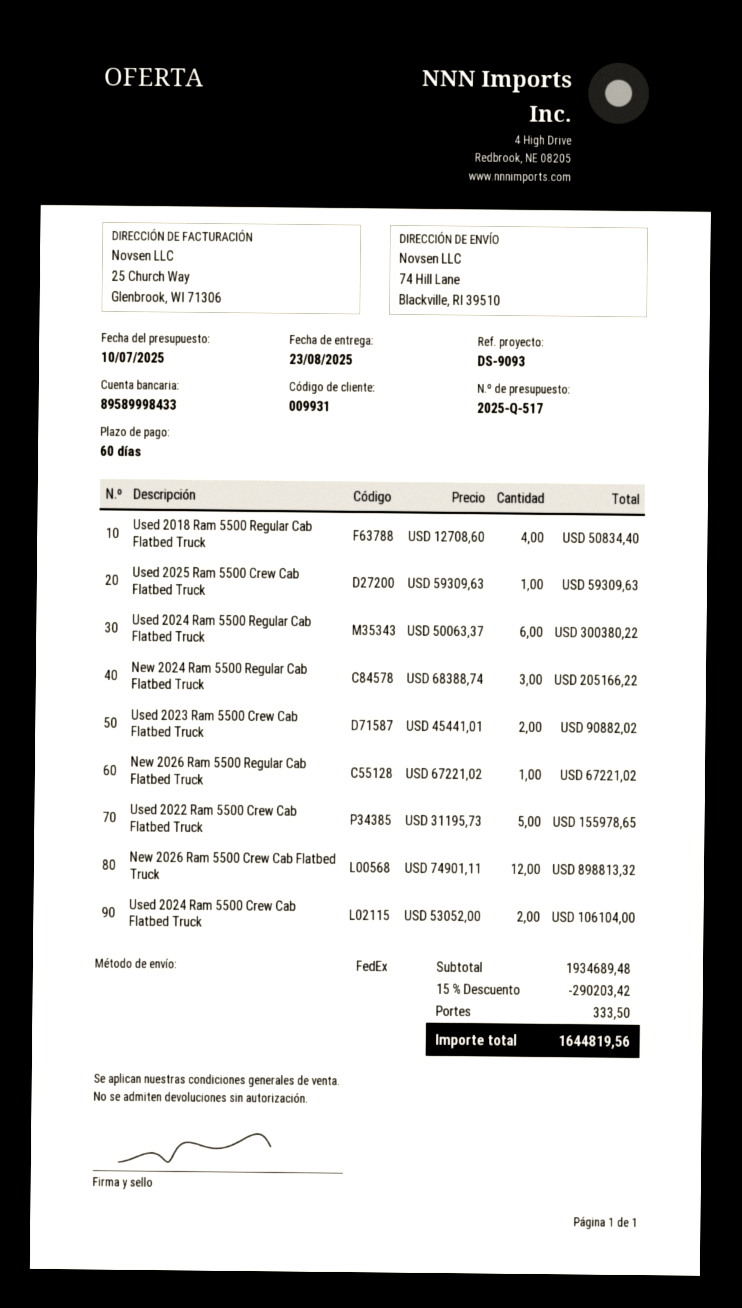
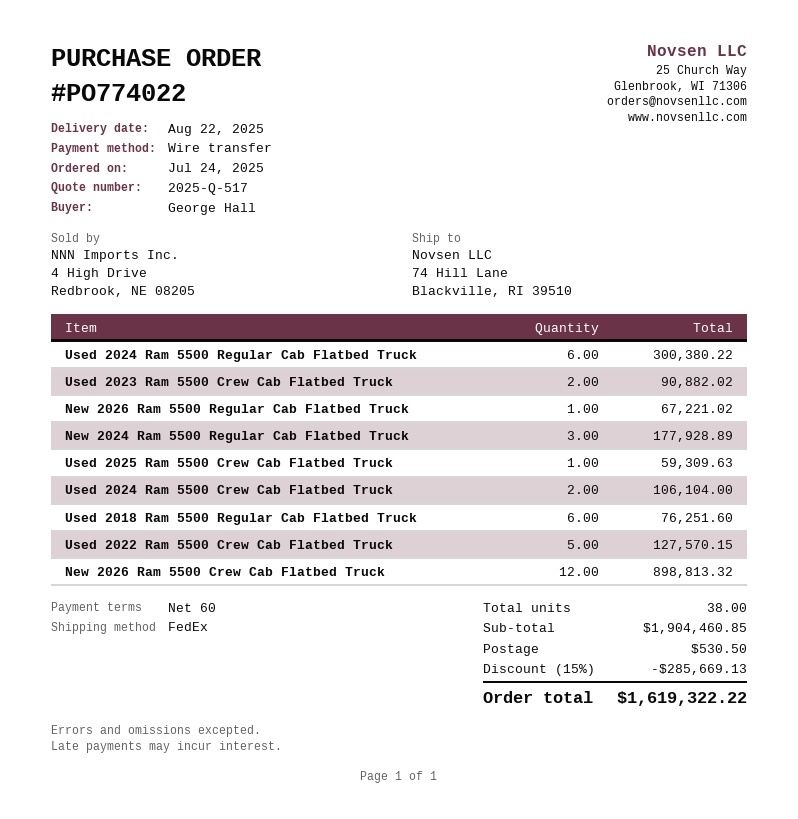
delivery date: 2025-08-23 -> 2025-08-22
Used 2018 Ram 5500 Regular Cab Flatbed Truck: 4 for 50834.40 -> 6 for 76251.60
New 2024 Ram 5500 Regular Cab Flatbed Truck: 3 for 205166.22 -> 3 for 177928.89
Used 2022 Ram 5500 Crew Cab Flatbed Truck: 5 for 155978.65 -> 5 for 127570.15
subtotal: 1934689.48 -> 1904460.85
discount: 15% = 290203.42 -> 15% = 285669.13
shipping: 333.50 -> 530.50
total: 1644819.56 -> 1619322.22

